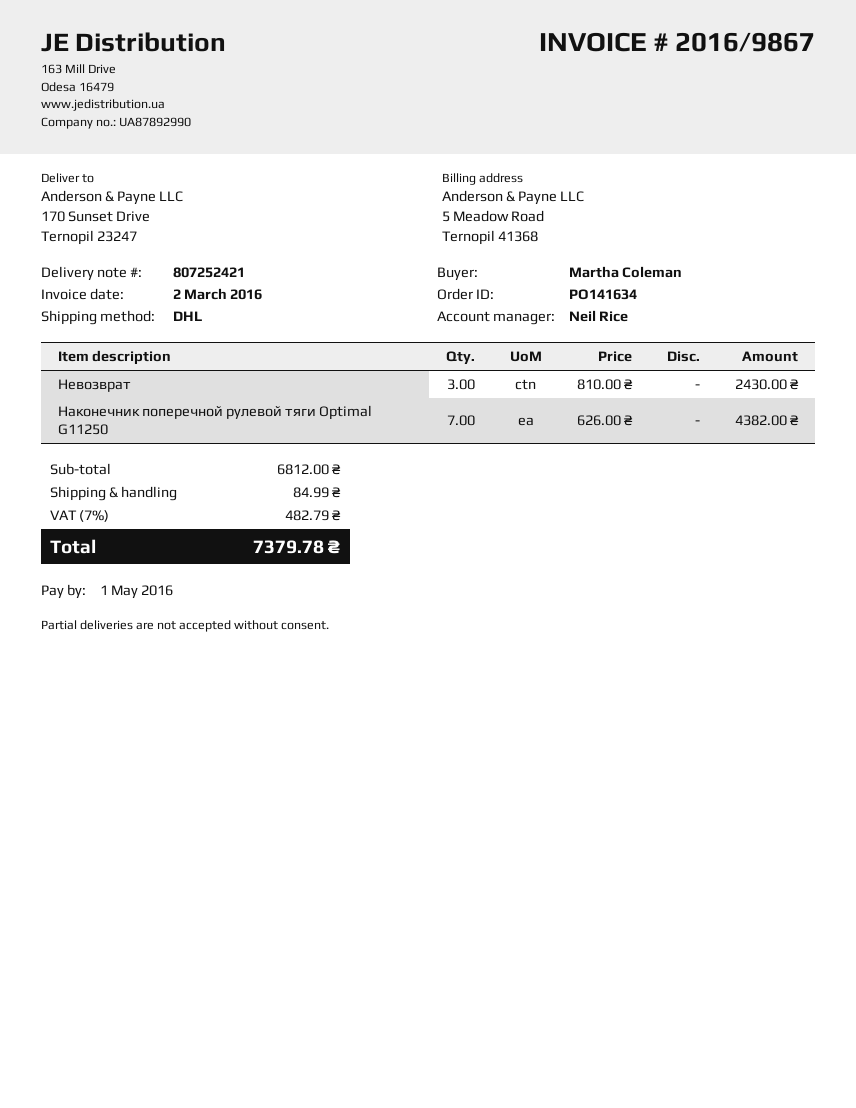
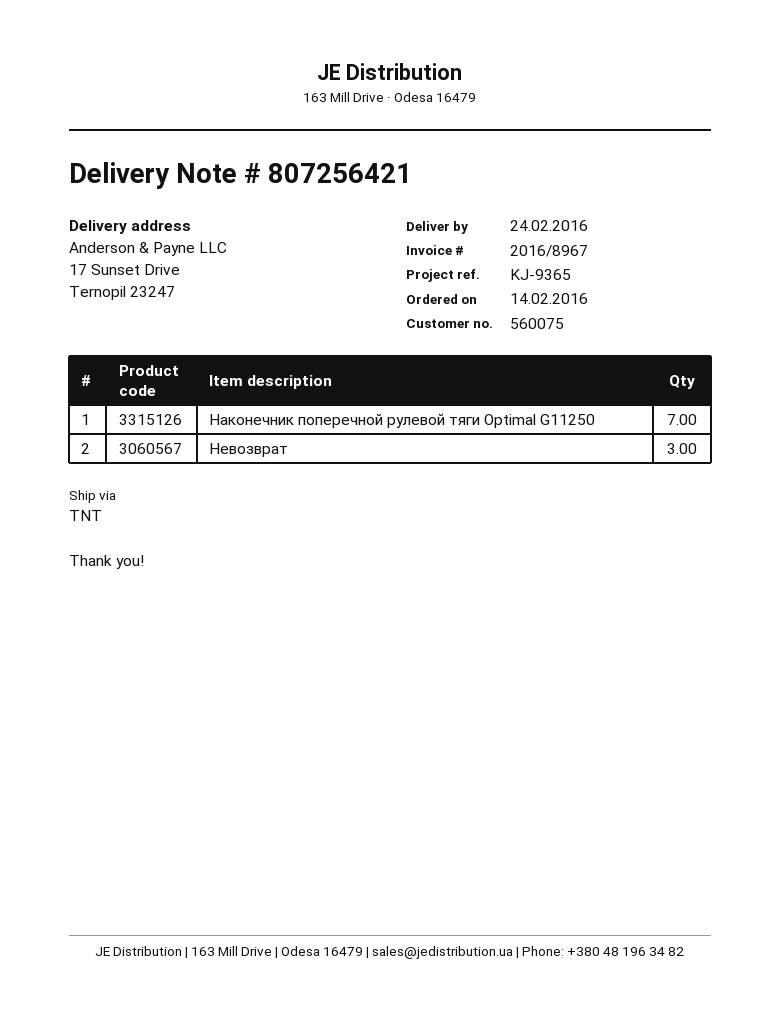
delivery note number: 807252421 -> 807256421
invoice number: 2016/9867 -> 2016/8967
shipping method: DHL -> TNT
ship to: 170 Sunset Drive, Ternopil 23247 -> 17 Sunset Drive, Ternopil 23247

